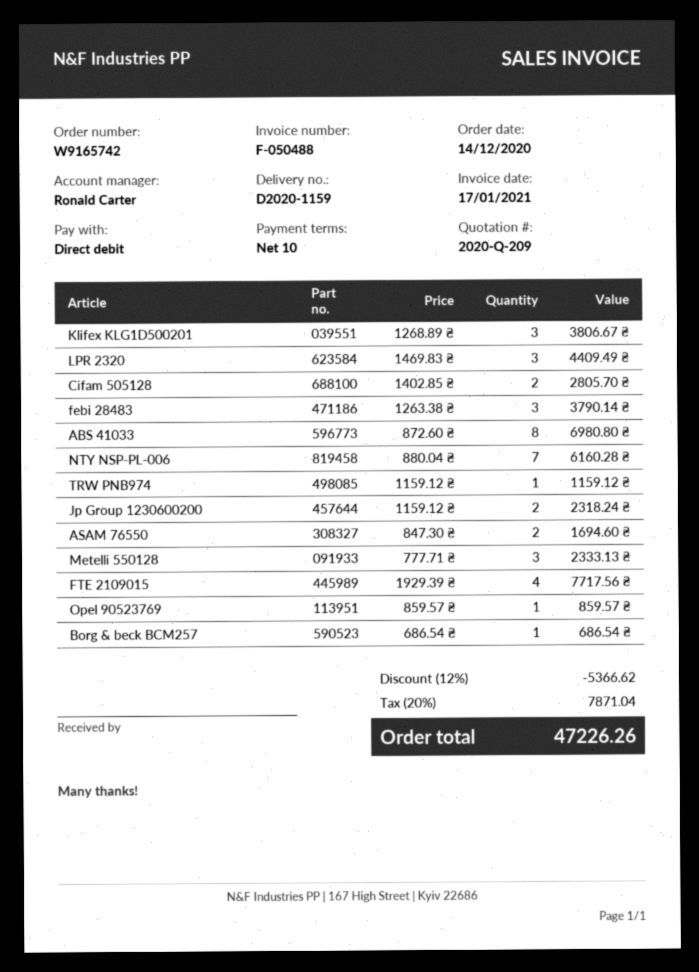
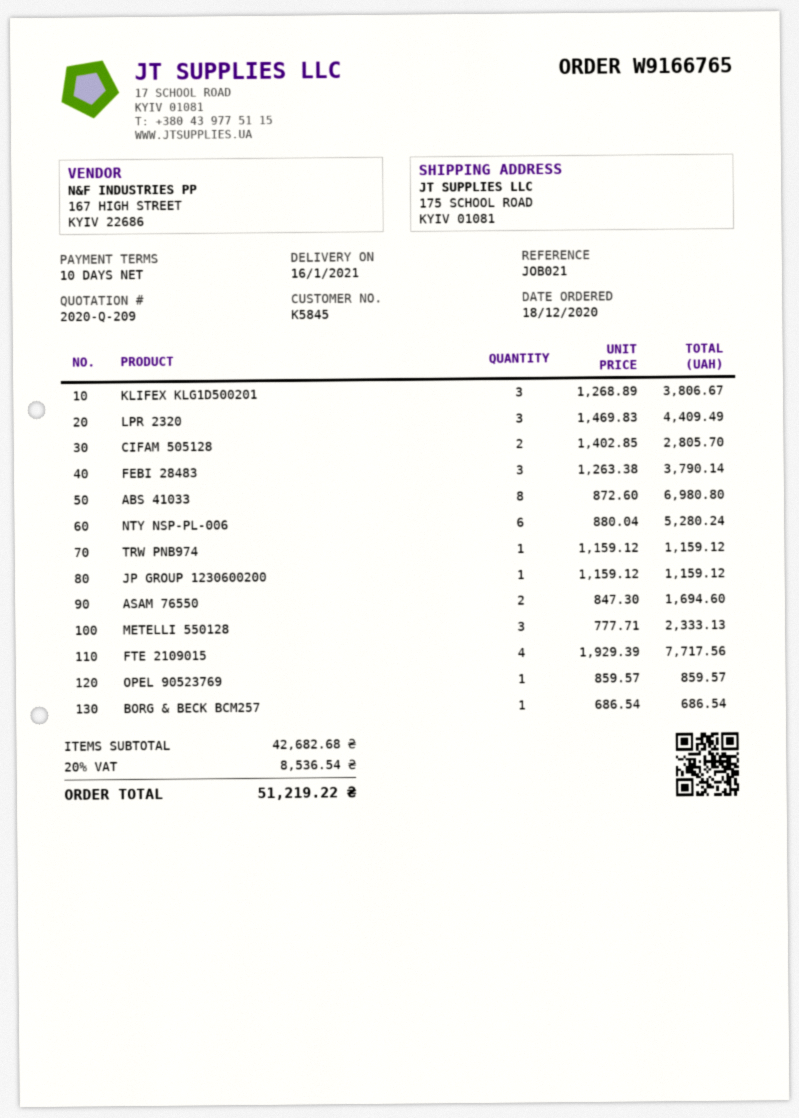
order number: W9165742 -> W9166765
order date: 2020-12-14 -> 2020-12-18
NTY NSP-PL-006: 7 x 880.04 = 6160.28 -> 6 x 880.04 = 5280.24
Jp Group 1230600200: 2 x 1159.12 = 2318.24 -> 1 x 1159.12 = 1159.12
discount: 12% = 5366.62 -> none
tax: 20% = 7871.04 -> 20% = 8536.54
total: 47226.26 -> 51219.22

